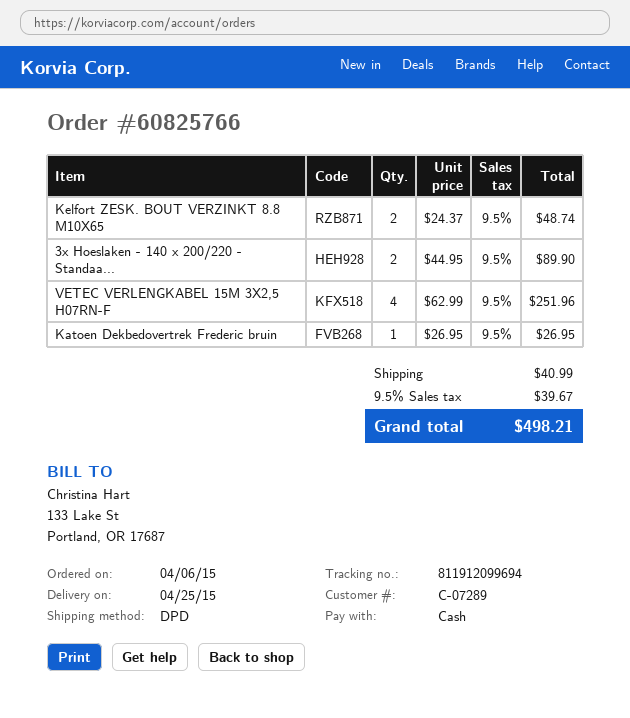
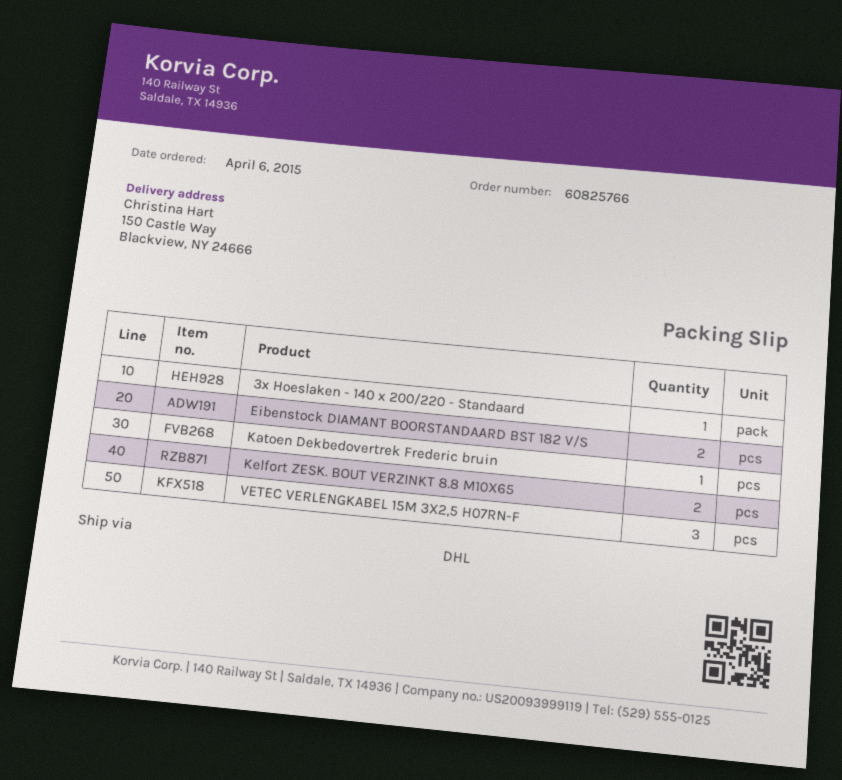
shipping method: DPD -> DHL
3x Hoeslaken - 140 x 200/220 - Standaa...: 2 -> 1
VETEC VERLENGKABEL 15M 3X2,5 H07RN-F: 4 -> 3
Eibenstock DIAMANT BOORSTANDAARD BST 182 V/S: none -> 2

